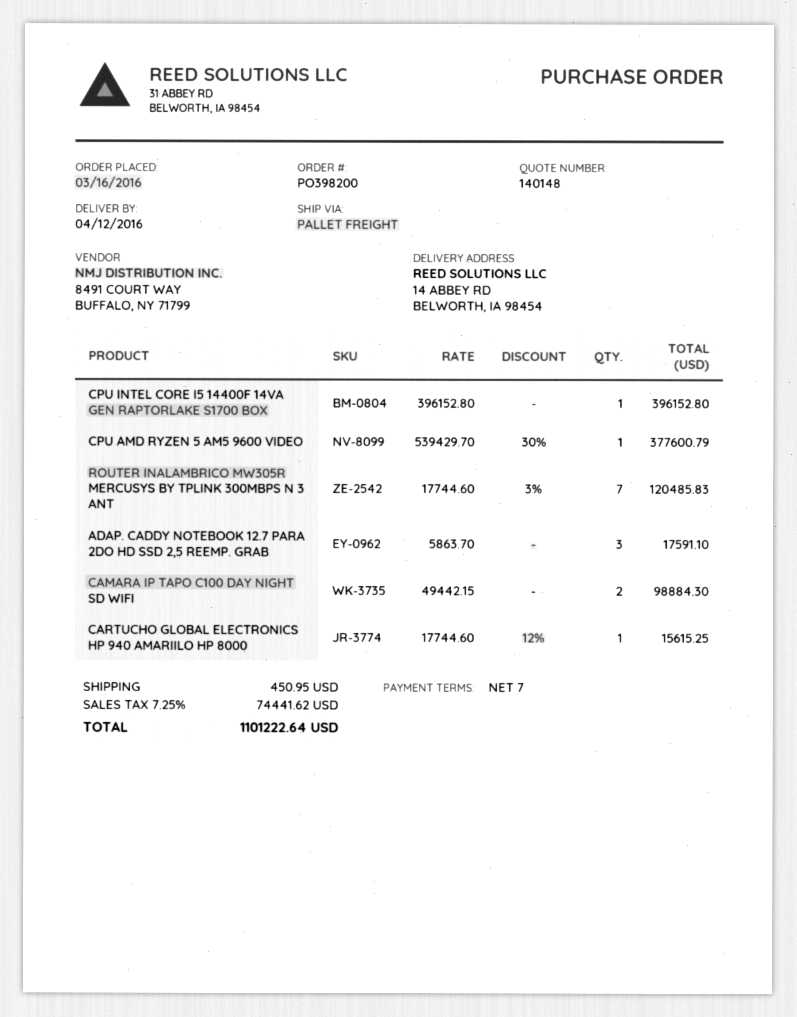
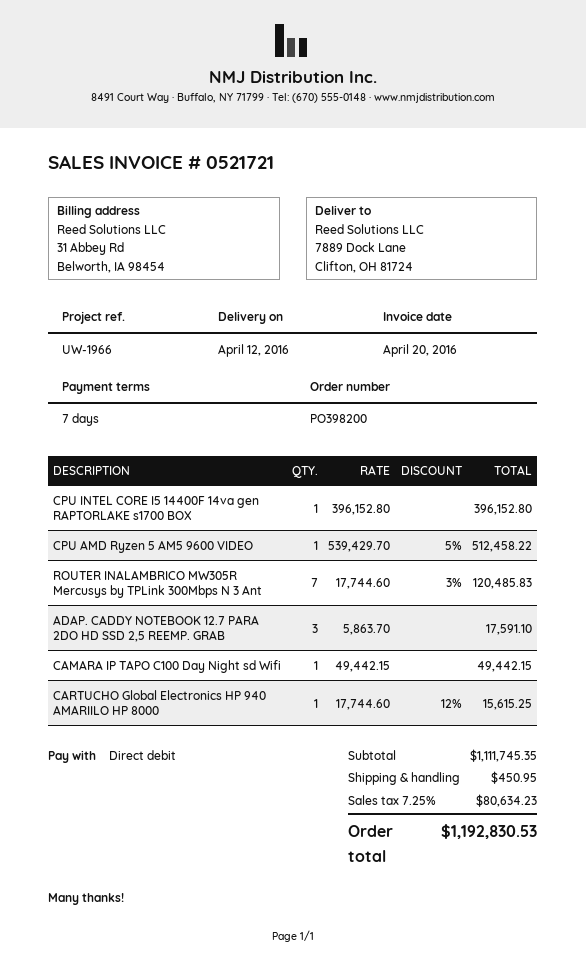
ship to: 14 ABBEY RD, BELWORTH, IA 98454 -> 7889 Dock Lane, Clifton, OH 81724
CPU AMD RYZEN 5 AM5 9600 VIDEO: 1 x 539429.70 - 30% = 377600.79 -> 1 x 539429.70 - 5% = 512458.22
CAMARA IP TAPO C100 DAY NIGHT SD WIFI: 2 x 49442.15 = 98884.30 -> 1 x 49442.15 = 49442.15
tax: 7.25% = 74441.62 -> 7.25% = 80634.23
total: 1101222.64 -> 1192830.53

